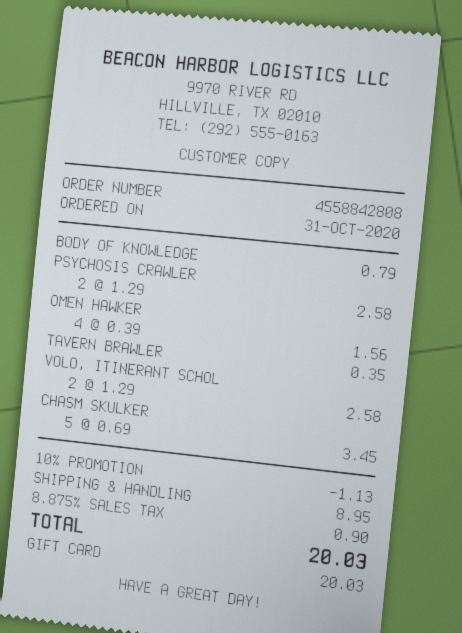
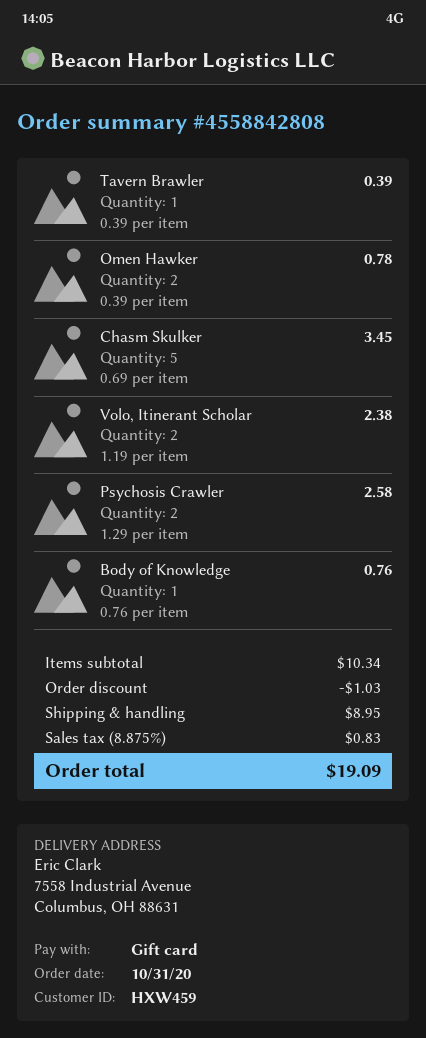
BODY OF KNOWLEDGE: 1 x 0.79 = 0.79 -> 1 x 0.76 = 0.76
OMEN HAWKER: 4 x 0.39 = 1.56 -> 2 x 0.39 = 0.78
TAVERN BRAWLER: 1 x 0.35 = 0.35 -> 1 x 0.39 = 0.39
VOLO, ITINERANT SCHOL: 2 x 1.29 = 2.58 -> 2 x 1.19 = 2.38
discount: 1.13 -> 1.03
tax: 8.875% = 0.90 -> 8.875% = 0.83
total: 20.03 -> 19.09

